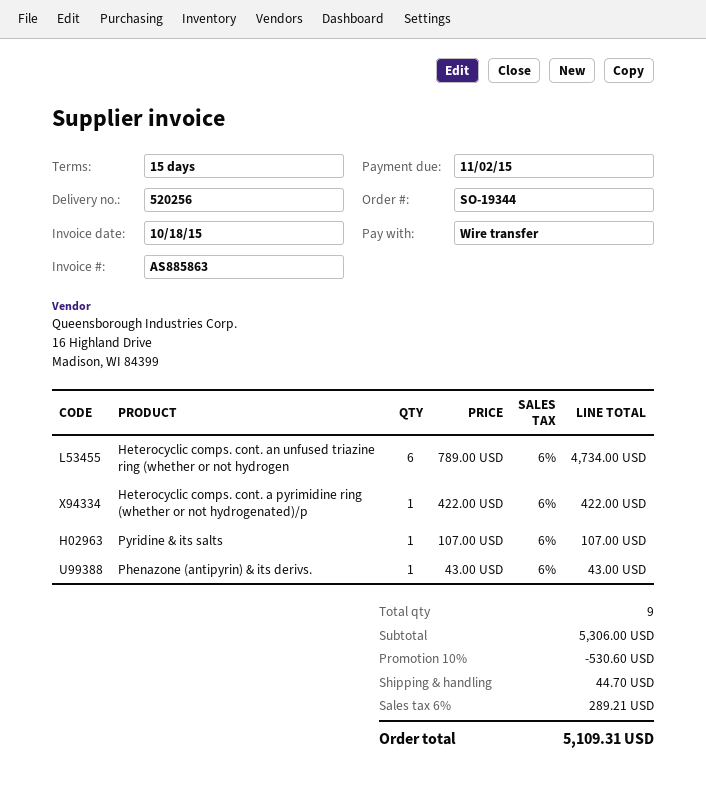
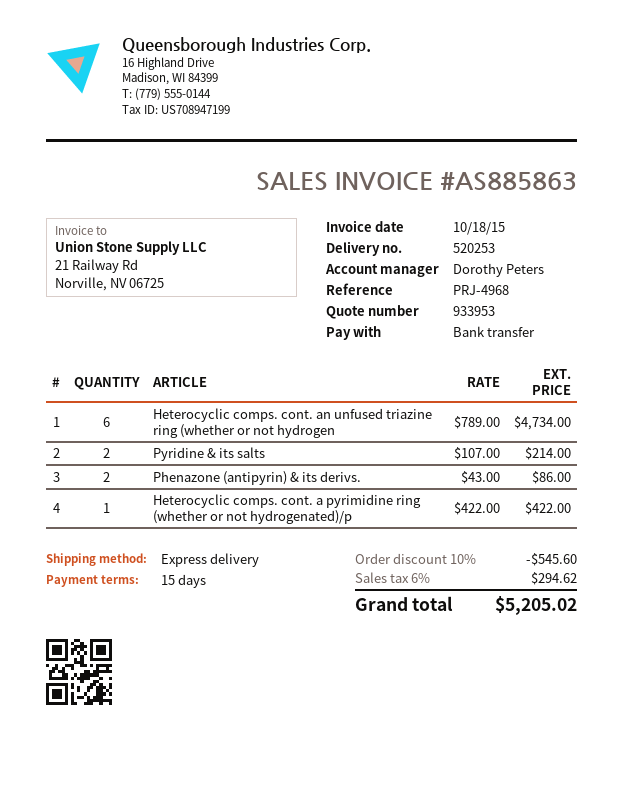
delivery note number: 520256 -> 520253
Pyridine & its salts: 1 x 107.00 = 107.00 -> 2 x 107.00 = 214.00
Phenazone (antipyrin) & its derivs.: 1 x 43.00 = 43.00 -> 2 x 43.00 = 86.00
discount: 10% = 530.60 -> 10% = 545.60
shipping: 44.70 -> none
tax: 6% = 289.21 -> 6% = 294.62
total: 5109.31 -> 5205.02

